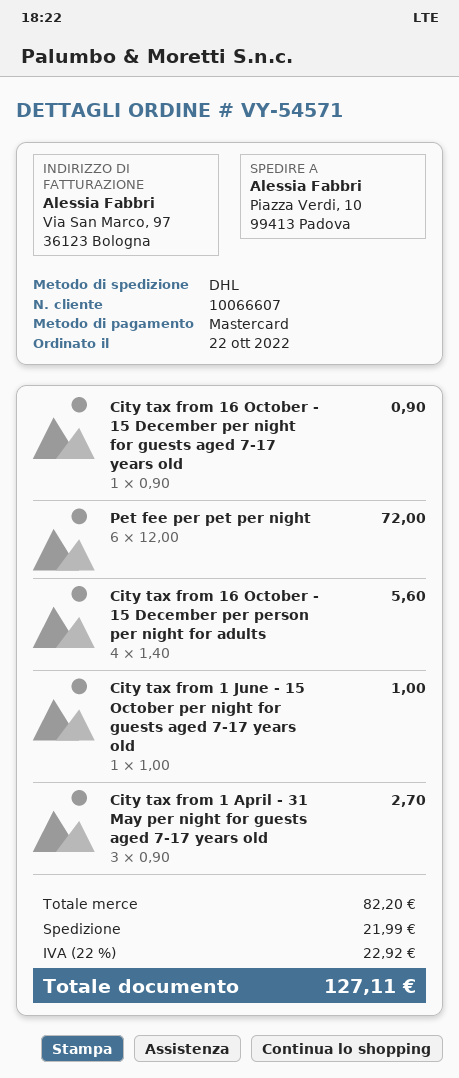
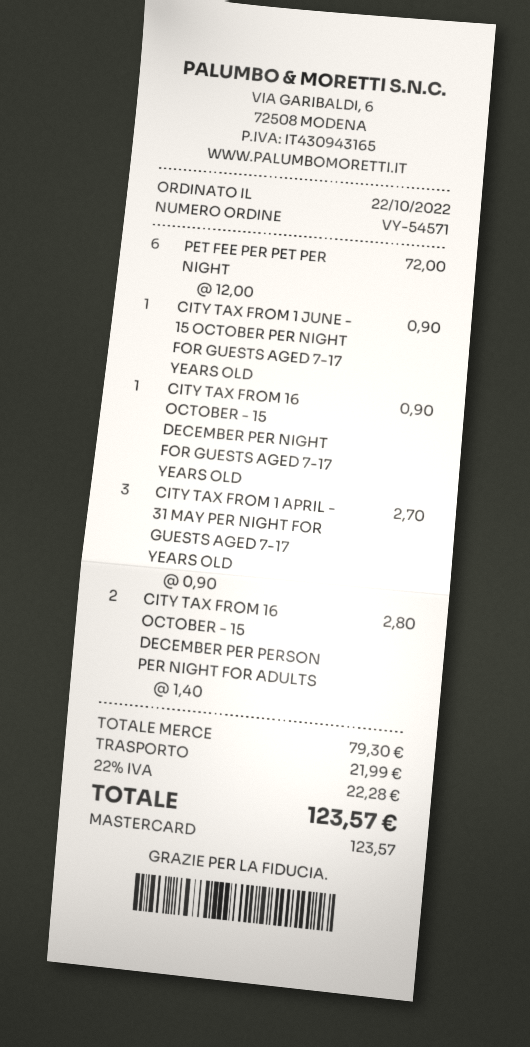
City tax from 16 October - 15 December per person per night for adults: 4 x 1.40 = 5.60 -> 2 x 1.40 = 2.80
City tax from 1 June - 15 October per night for guests aged 7-17 years old: 1 x 1.00 = 1.00 -> 1 x 0.90 = 0.90
subtotal: 82.20 -> 79.30
tax: 22% = 22.92 -> 22% = 22.28
total: 127.11 -> 123.57

